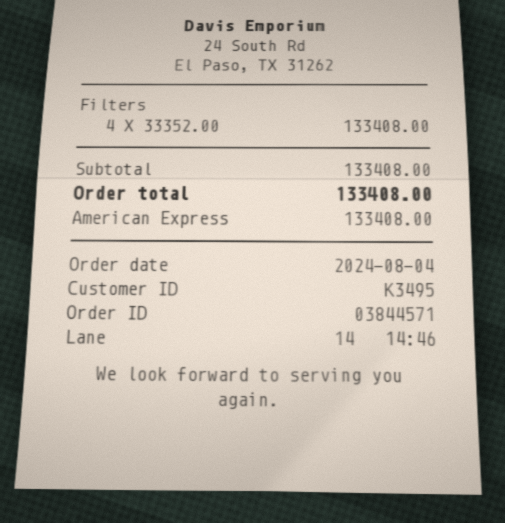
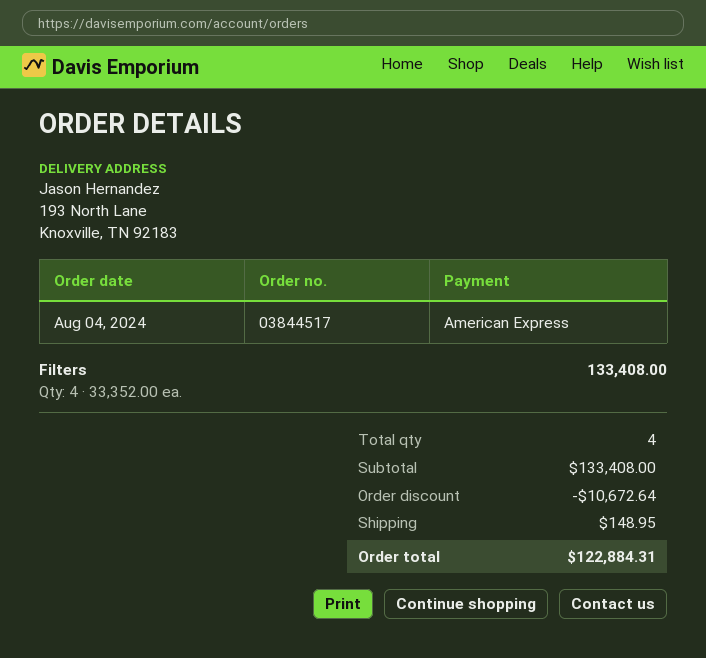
order number: 03844571 -> 03844517
discount: none -> 10672.64
shipping: none -> 148.95
total: 133408.00 -> 122884.31

